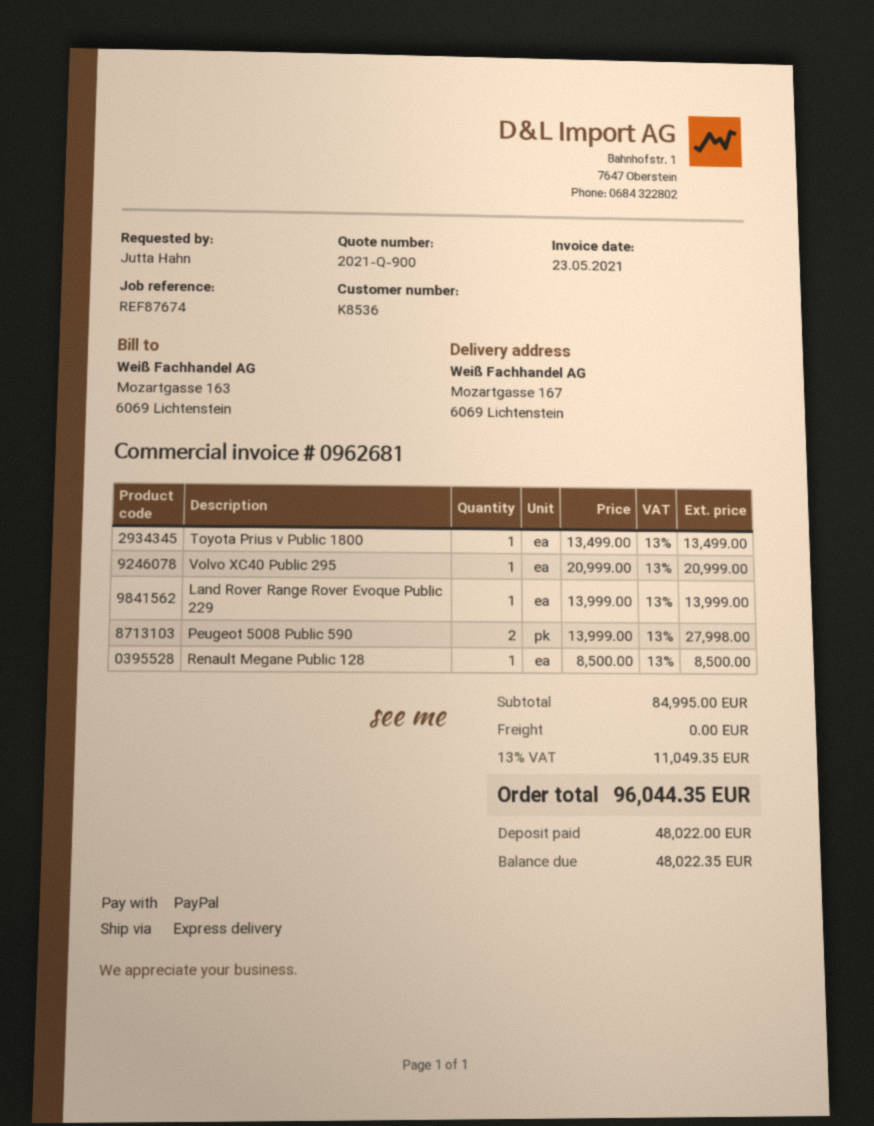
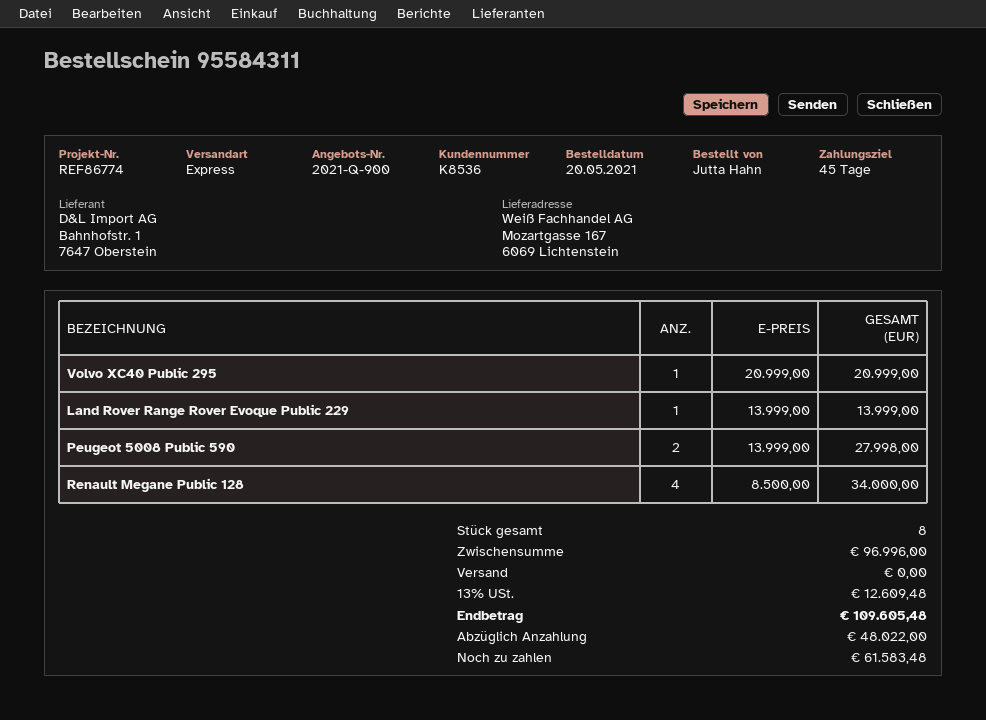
reference: REF87674 -> REF86774
Toyota Prius v Public 1800: 1 x 13499.00 = 13499.00 -> none
Renault Megane Public 128: 1 x 8500.00 = 8500.00 -> 4 x 8500.00 = 34000.00
subtotal: 84995.00 -> 96996.00
tax: 13% = 11049.35 -> 13% = 12609.48
total: 96044.35 -> 109605.48
balance: 48022.35 -> 61583.48

